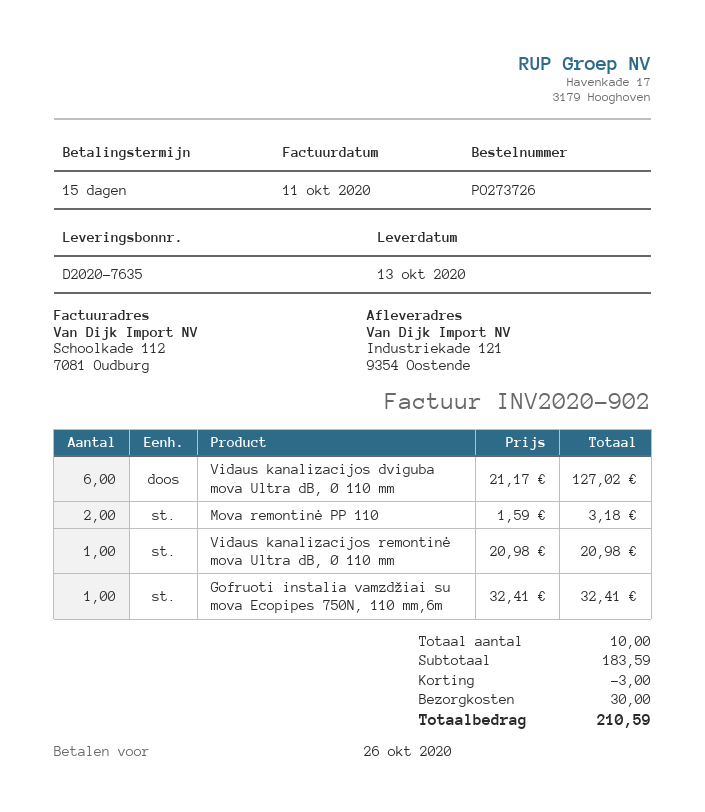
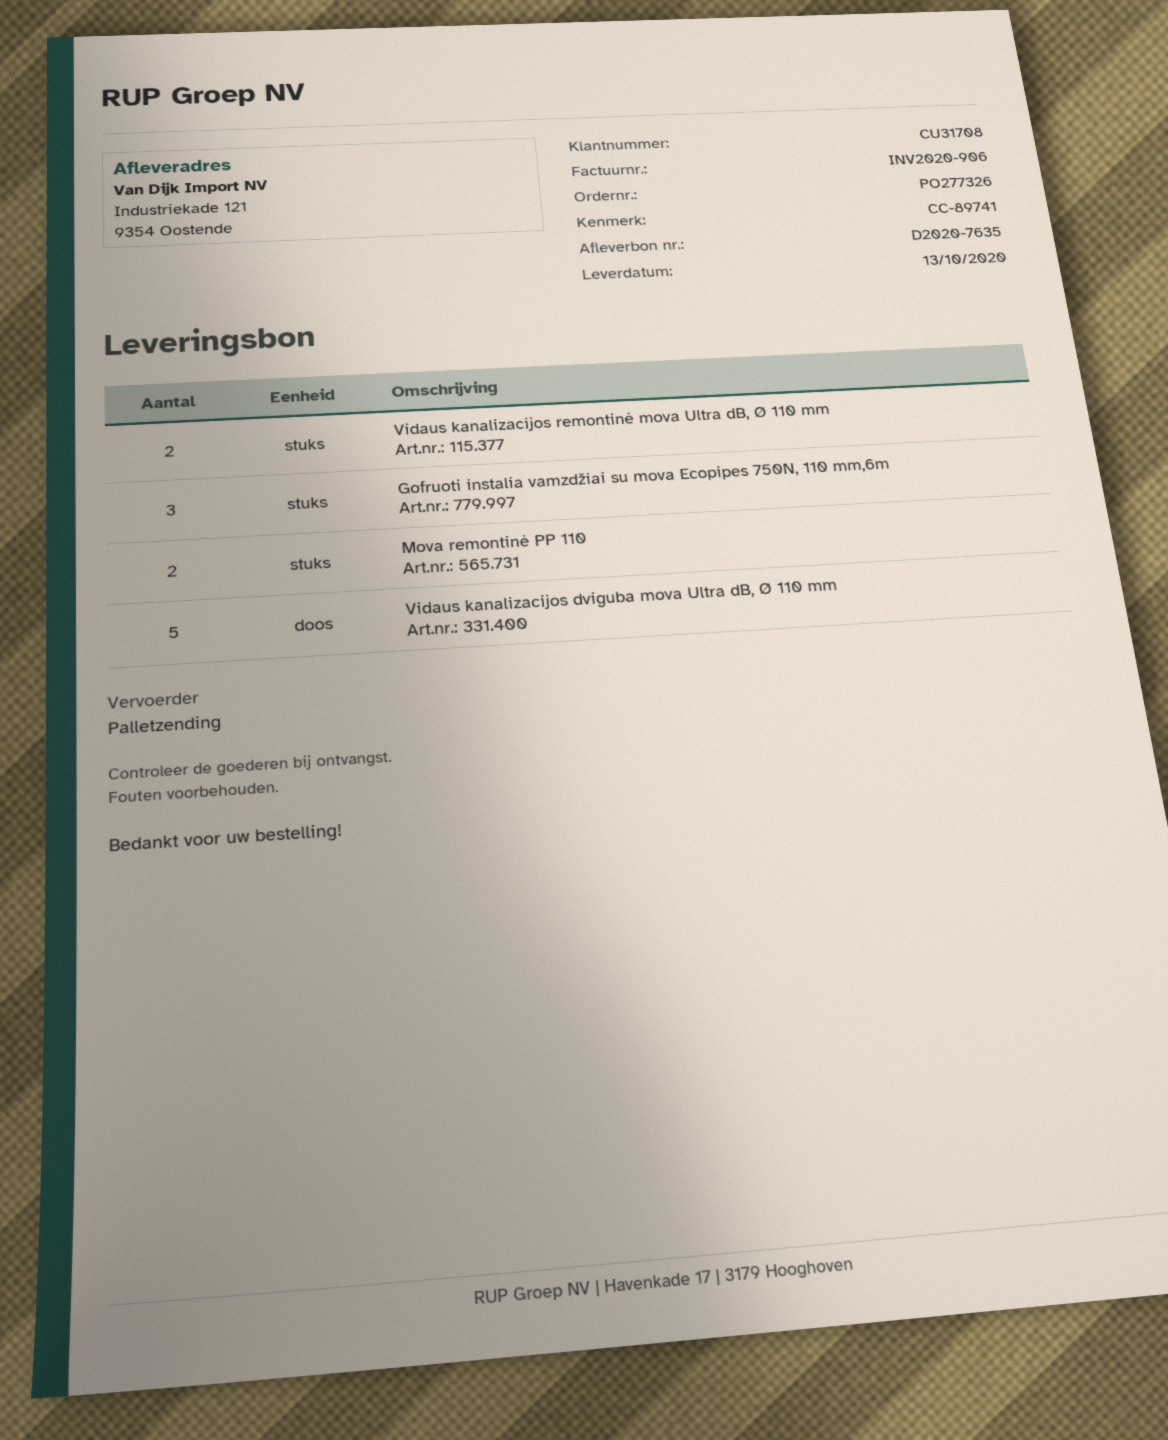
order number: PO273726 -> PO277326
invoice number: INV2020-902 -> INV2020-906
Vidaus kanalizacijos dviguba mova Ultra dB, Ø 110 mm: 6 -> 5
Vidaus kanalizacijos remontinė mova Ultra dB, Ø 110 mm: 1 -> 2
Gofruoti instalia vamzdžiai su mova Ecopipes 750N, 110 mm,6m: 1 -> 3

